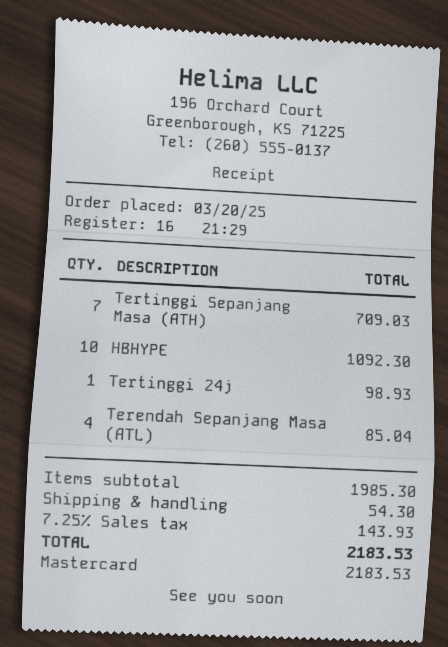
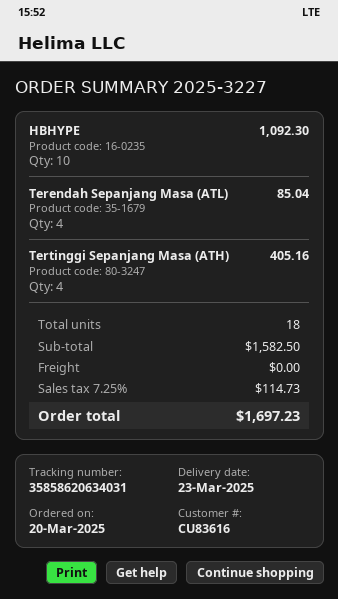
Tertinggi Sepanjang Masa (ATH): 7 for 709.03 -> 4 for 405.16
Tertinggi 24j: 1 for 98.93 -> none
subtotal: 1985.30 -> 1582.50
shipping: 54.30 -> 0.00
tax: 7.25% = 143.93 -> 7.25% = 114.73
total: 2183.53 -> 1697.23

